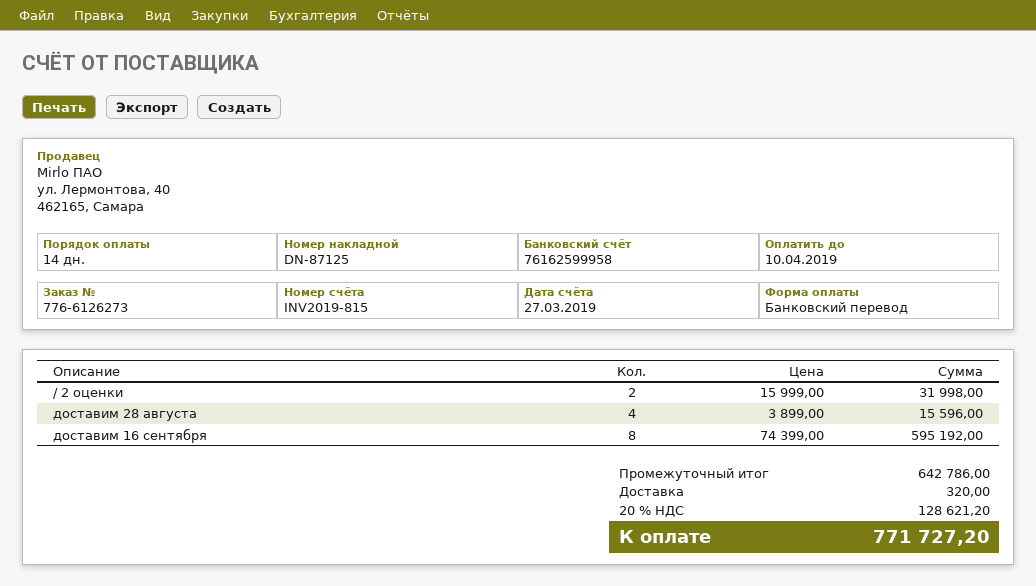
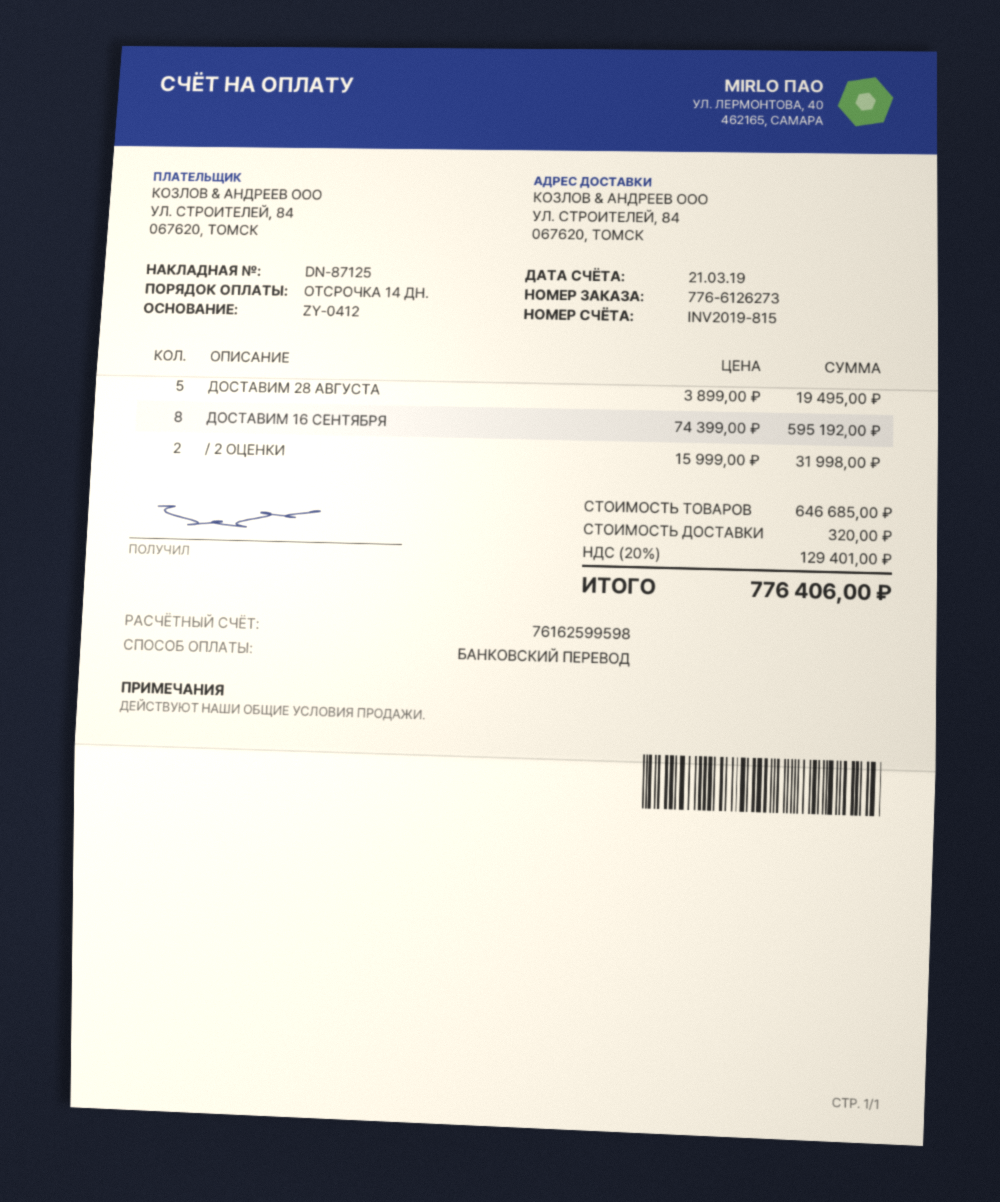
invoice date: 2019-03-27 -> 2019-03-21
bank account: 76162599958 -> 76162599598
доставим 28 августа: 4 x 3899.00 = 15596.00 -> 5 x 3899.00 = 19495.00
subtotal: 642786.00 -> 646685.00
tax: 20% = 128621.20 -> 20% = 129401.00
total: 771727.20 -> 776406.00

